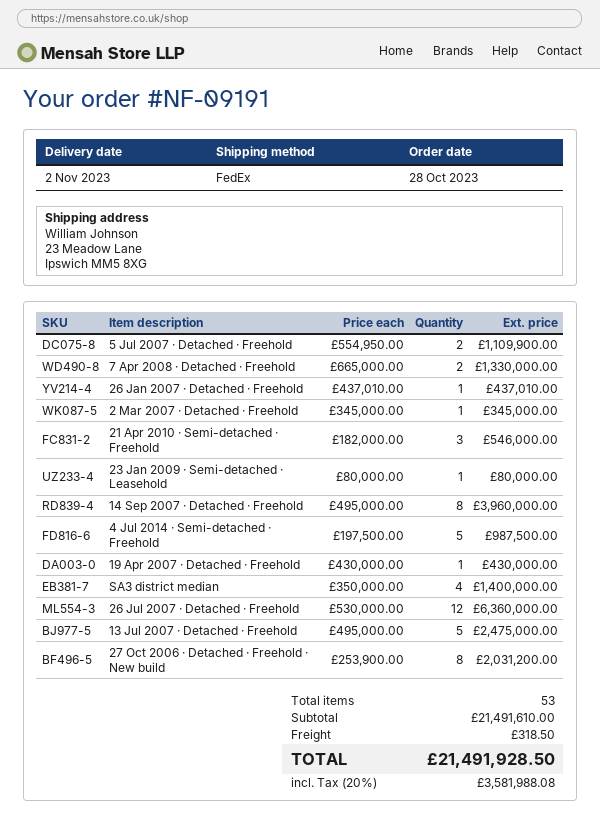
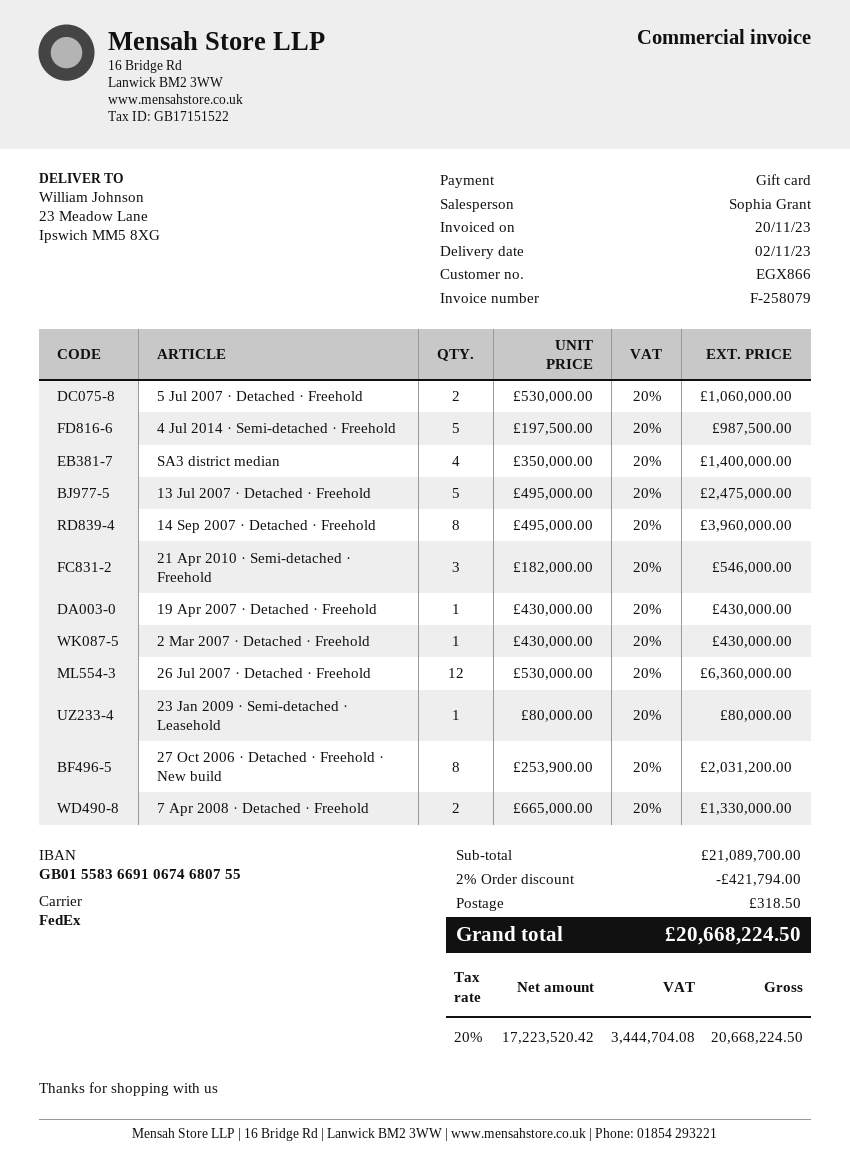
5 Jul 2007 · Detached · Freehold: 2 x 554950.00 = 1109900.00 -> 2 x 530000.00 = 1060000.00
26 Jan 2007 · Detached · Freehold: 1 x 437010.00 = 437010.00 -> none
2 Mar 2007 · Detached · Freehold: 1 x 345000.00 = 345000.00 -> 1 x 430000.00 = 430000.00
subtotal: 21491610.00 -> 21089700.00
discount: none -> 2% = 421794.00
tax: 20% = 3581988.08 -> 20% = 3444704.08
total: 21491928.50 -> 20668224.50

